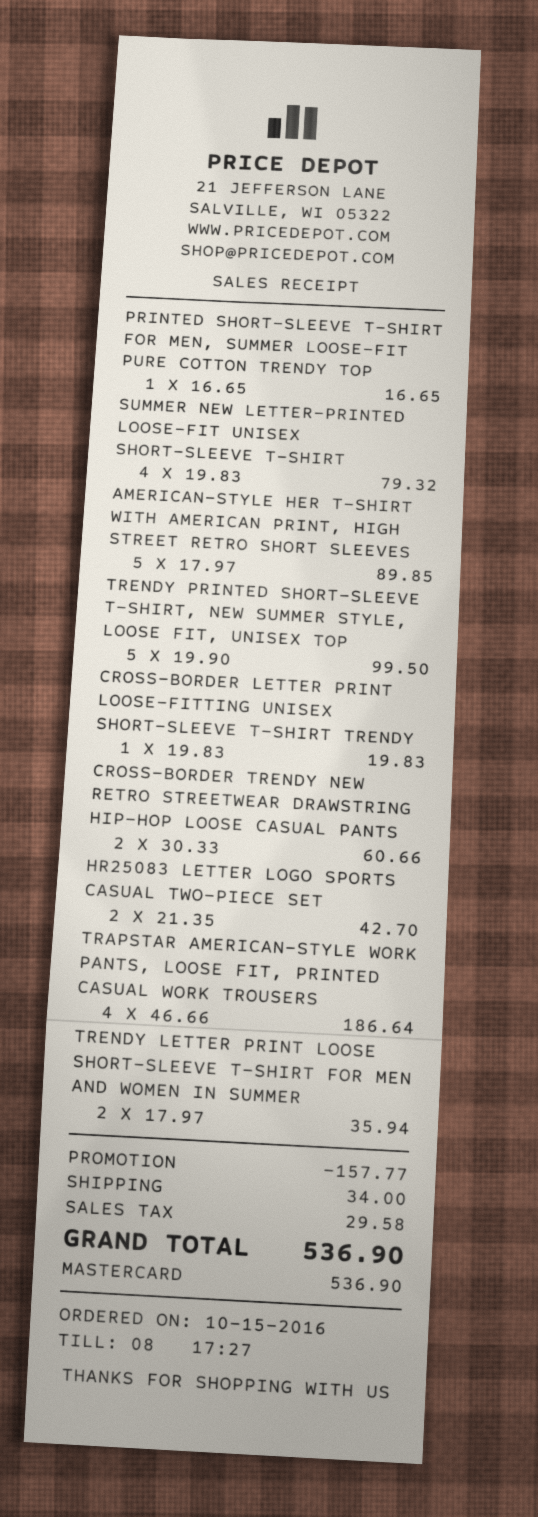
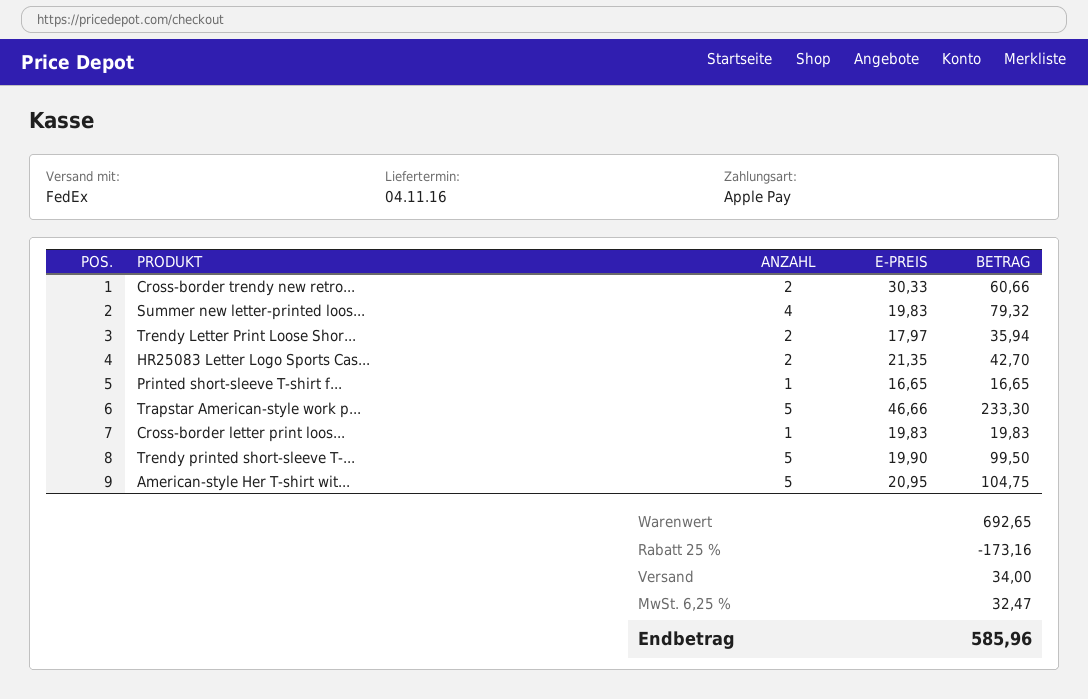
payment method: Mastercard -> Apple Pay
AMERICAN-STYLE HER T-SHIRT WITH AMERICAN PRINT, HIGH STREET RETRO SHORT SLEEVES: 5 x 17.97 = 89.85 -> 5 x 20.95 = 104.75
TRAPSTAR AMERICAN-STYLE WORK PANTS, LOOSE FIT, PRINTED CASUAL WORK TROUSERS: 4 x 46.66 = 186.64 -> 5 x 46.66 = 233.30
discount: 157.77 -> 173.16
tax: 29.58 -> 32.47
total: 536.90 -> 585.96

